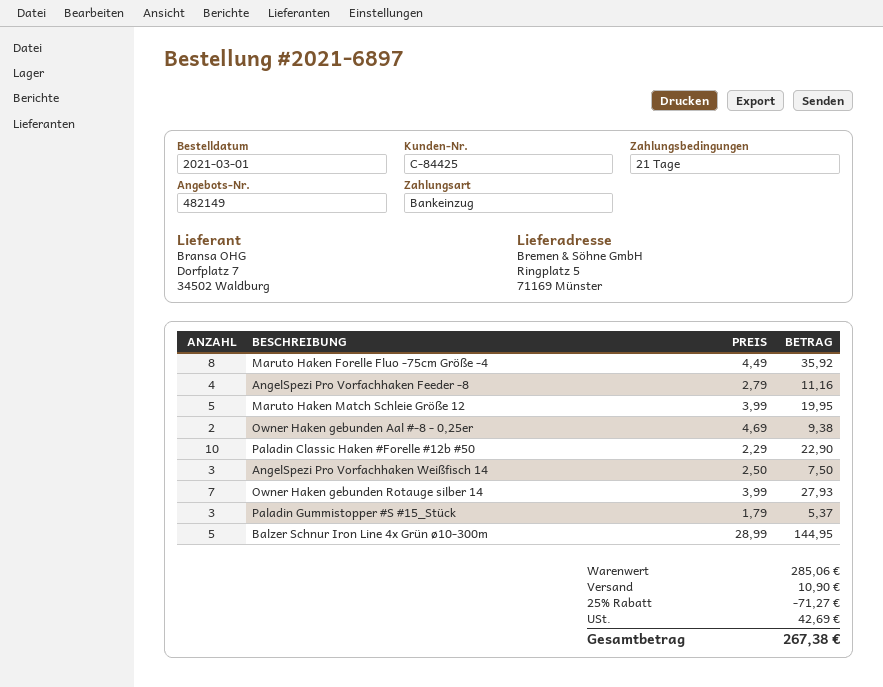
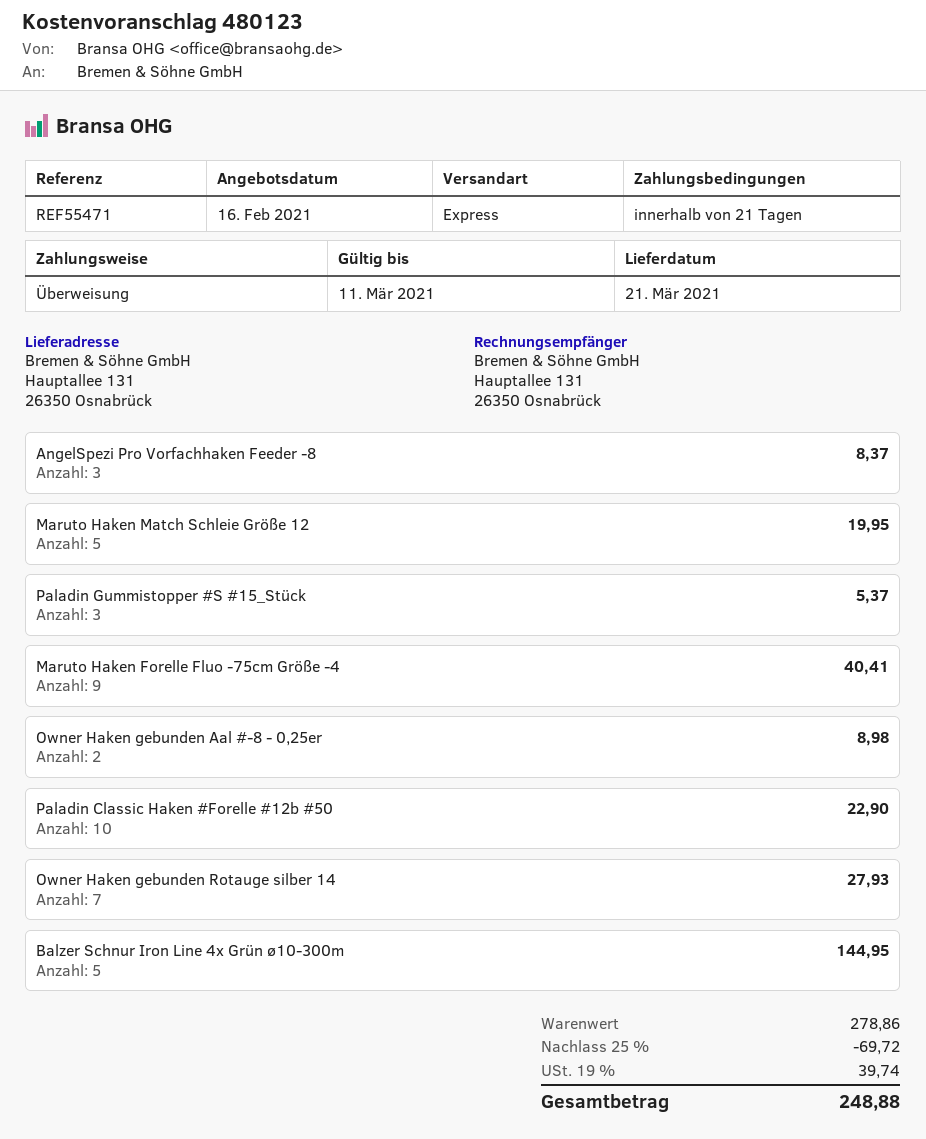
quote number: 482149 -> 480123
payment method: direct debit -> bank transfer
ship to: Ringplatz 5, 71169 Münster -> Hauptallee 131, 26350 Osnabrück
Maruto Haken Forelle Fluo -75cm Größe -4: 8 for 35.92 -> 9 for 40.41
AngelSpezi Pro Vorfachhaken Feeder -8: 4 for 11.16 -> 3 for 8.37
Owner Haken gebunden Aal #-8 - 0,25er: 2 for 9.38 -> 2 for 8.98
AngelSpezi Pro Vorfachhaken Weißfisch 14: 3 for 7.50 -> none
subtotal: 285.06 -> 278.86
discount: 25% = 71.27 -> 25% = 69.72
shipping: 10.90 -> none
tax: 42.69 -> 39.74
total: 267.38 -> 248.88

